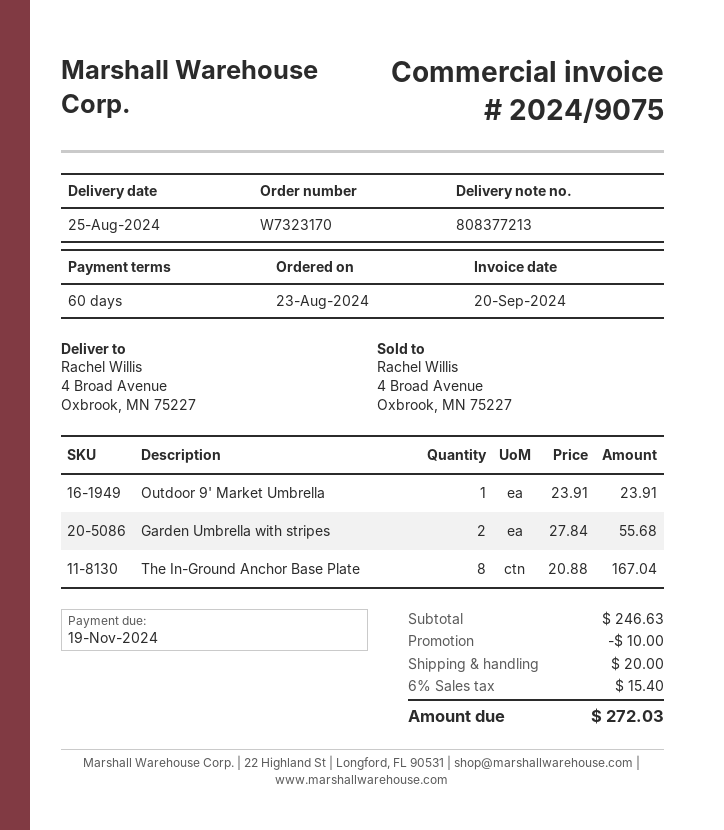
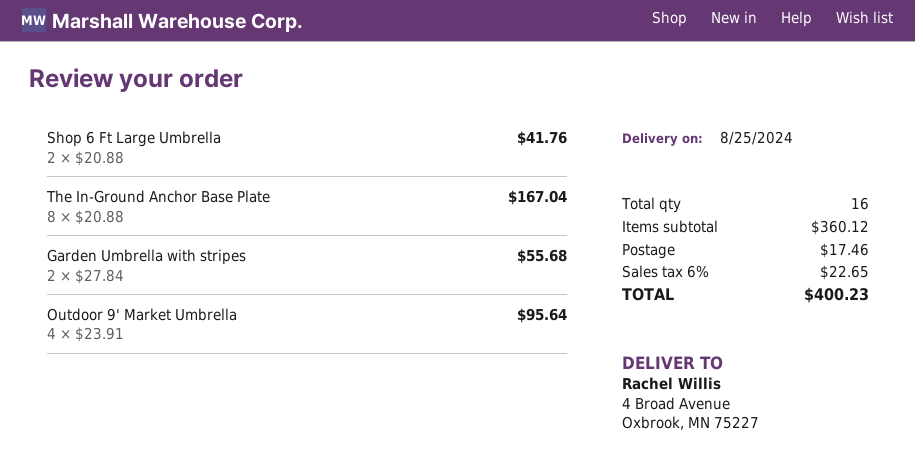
Outdoor 9' Market Umbrella: 1 x 23.91 = 23.91 -> 4 x 23.91 = 95.64
Shop 6 Ft Large Umbrella: none -> 2 x 20.88 = 41.76
subtotal: 246.63 -> 360.12
discount: 10.00 -> none
shipping: 20.00 -> 17.46
tax: 6% = 15.40 -> 6% = 22.65
total: 272.03 -> 400.23

